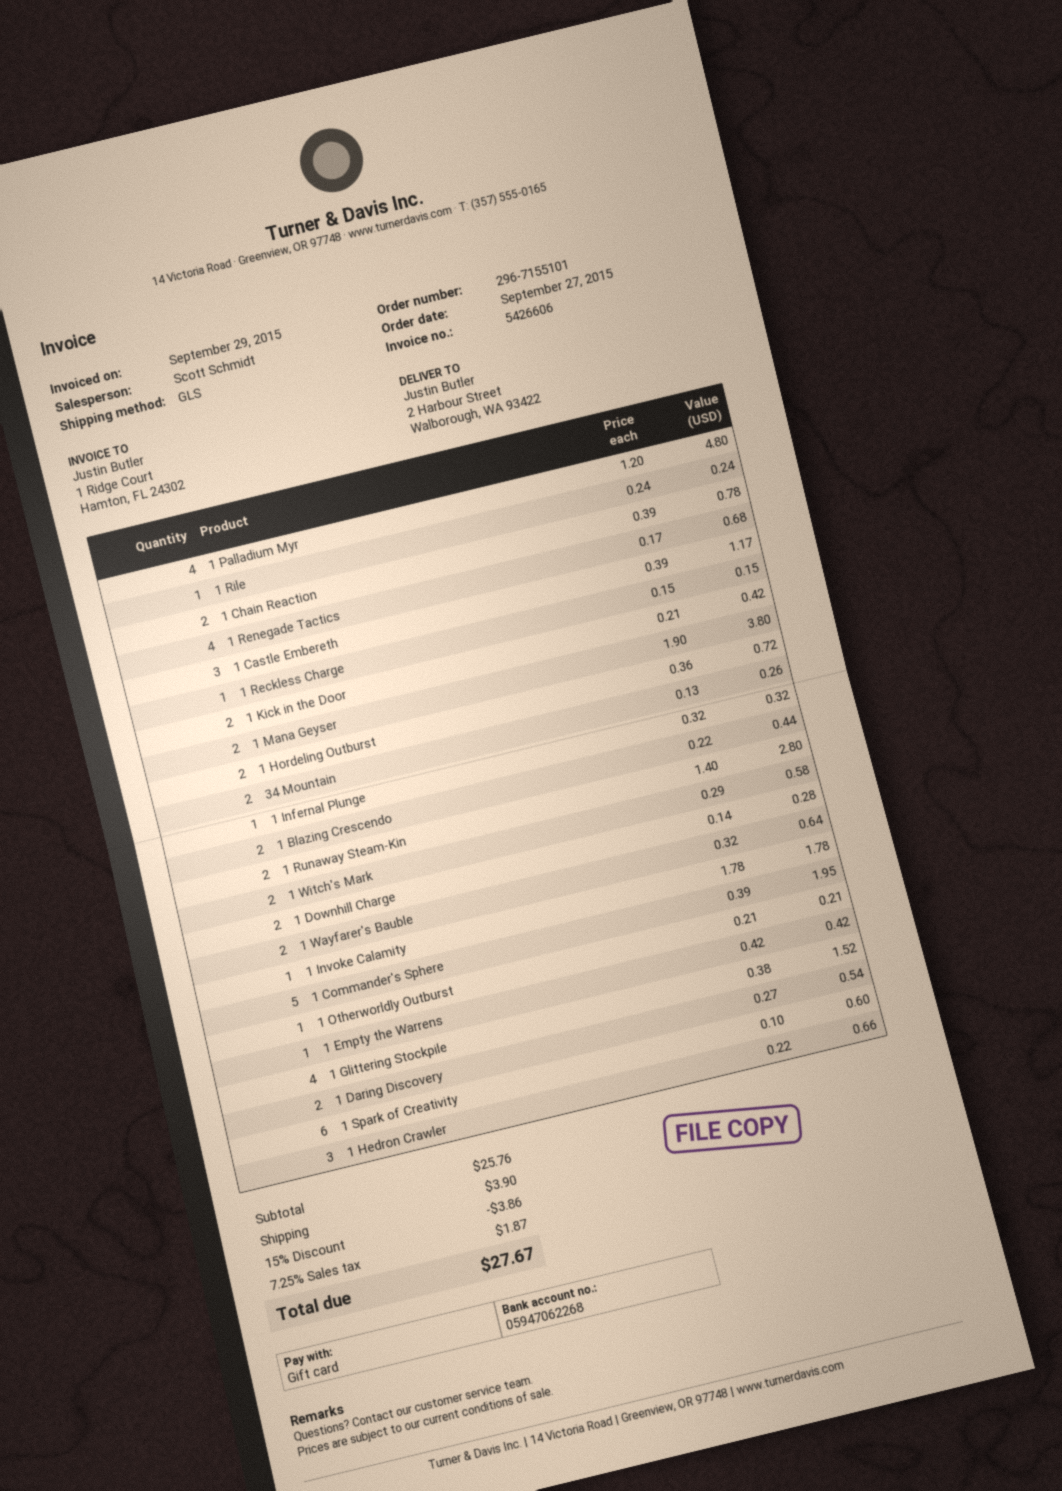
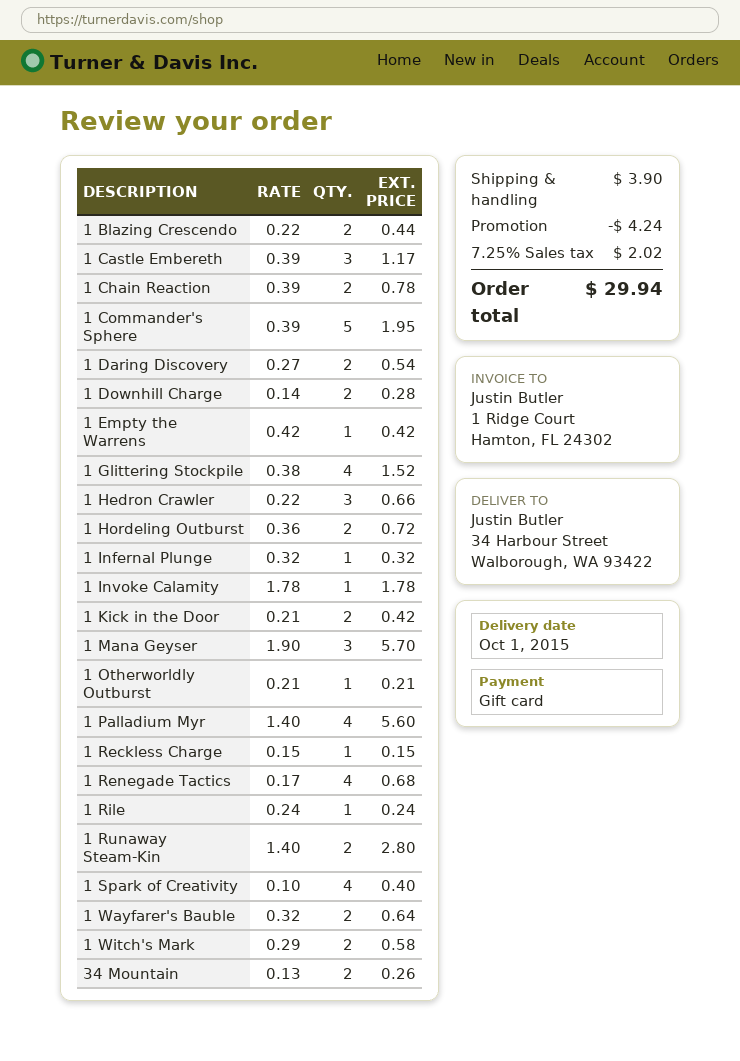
ship to: 2 Harbour Street, Walborough, WA 93422 -> 34 Harbour Street, Walborough, WA 93422
1 Palladium Myr: 4 x 1.20 = 4.80 -> 4 x 1.40 = 5.60
1 Mana Geyser: 2 x 1.90 = 3.80 -> 3 x 1.90 = 5.70
1 Spark of Creativity: 6 x 0.10 = 0.60 -> 4 x 0.10 = 0.40
discount: 3.86 -> 4.24
tax: 7.25% = 1.87 -> 7.25% = 2.02
total: 27.67 -> 29.94

